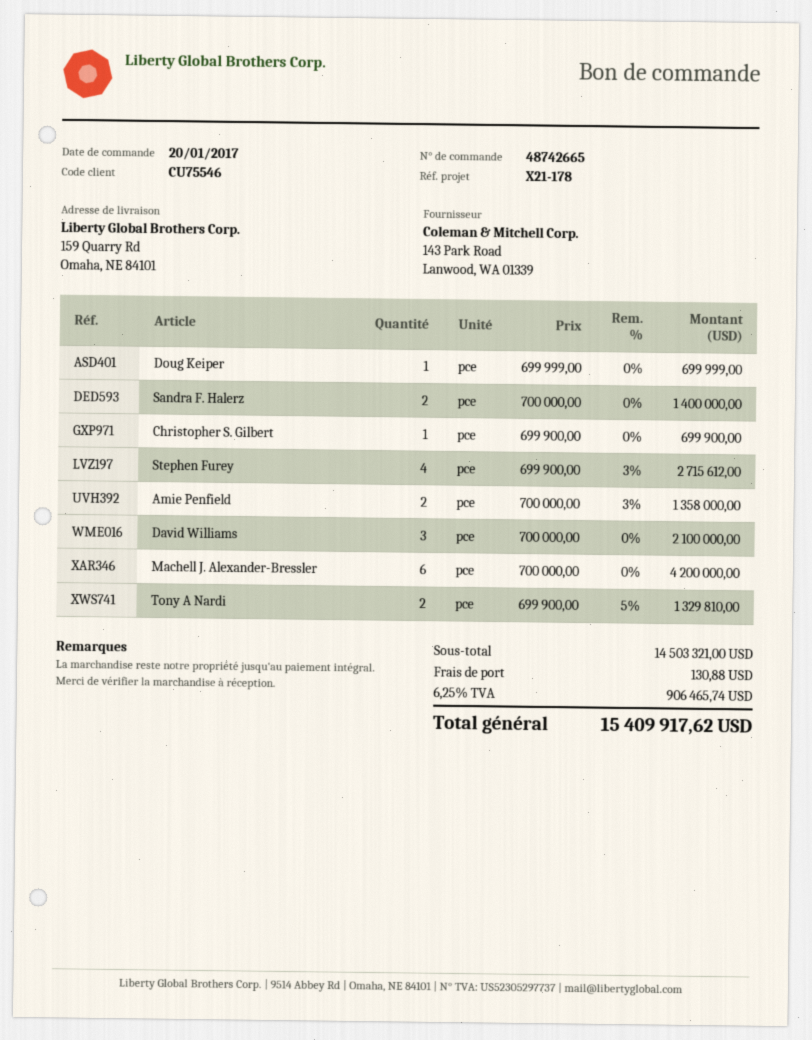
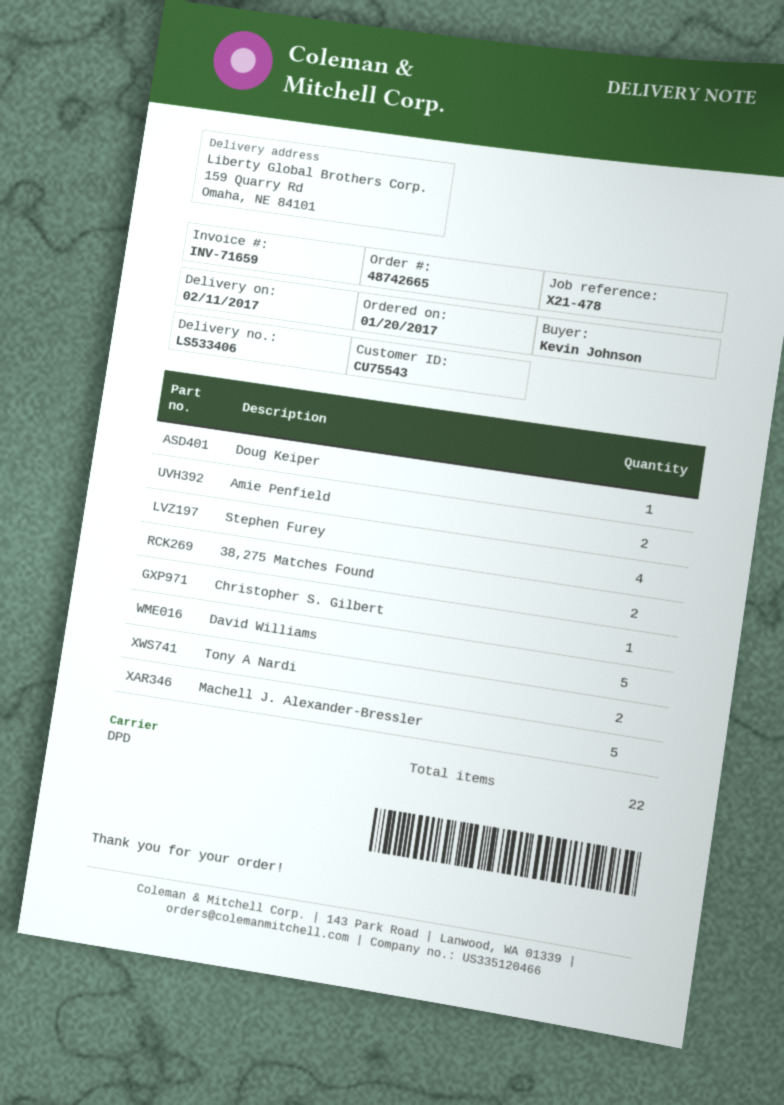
customer number: CU75546 -> CU75543
reference: X21-178 -> X21-478
Sandra F. Halerz: 2 -> none
David Williams: 3 -> 5
Machell J. Alexander-Bressler: 6 -> 5
38,275 Matches Found: none -> 2

